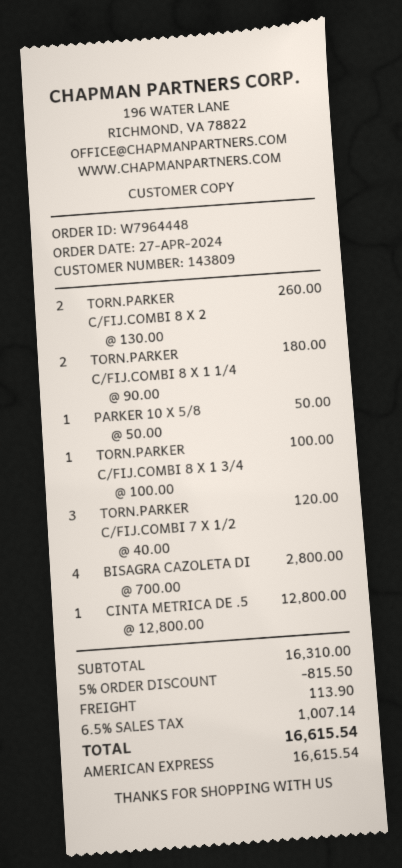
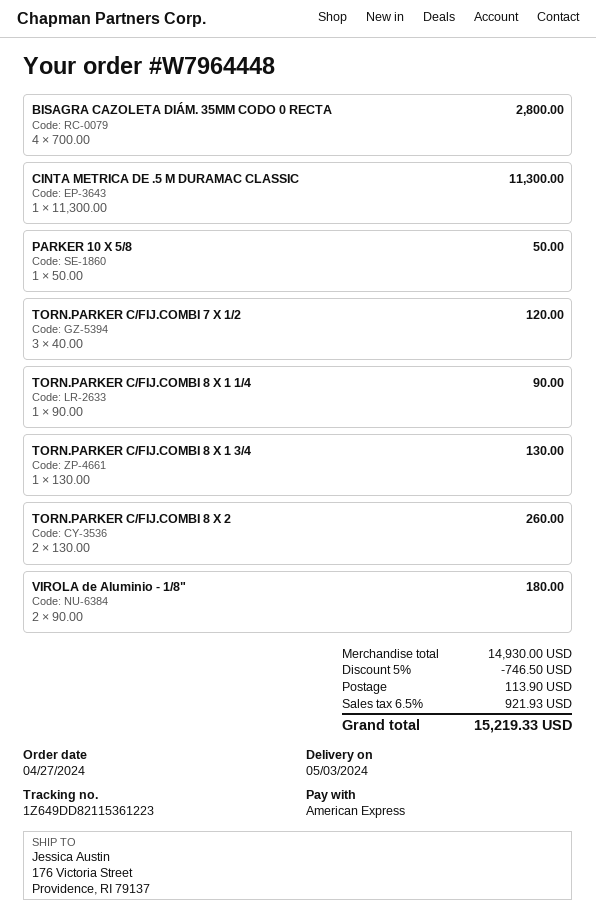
TORN.PARKER C/FIJ.COMBI 8 X 1 1/4: 2 x 90.00 = 180.00 -> 1 x 90.00 = 90.00
TORN.PARKER C/FIJ.COMBI 8 X 1 3/4: 1 x 100.00 = 100.00 -> 1 x 130.00 = 130.00
CINTA METRICA DE .5: 1 x 12800.00 = 12800.00 -> 1 x 11300.00 = 11300.00
VIROLA de Aluminio - 1/8": none -> 2 x 90.00 = 180.00
subtotal: 16310.00 -> 14930.00
discount: 5% = 815.50 -> 5% = 746.50
tax: 6.5% = 1007.14 -> 6.5% = 921.93
total: 16615.54 -> 15219.33

